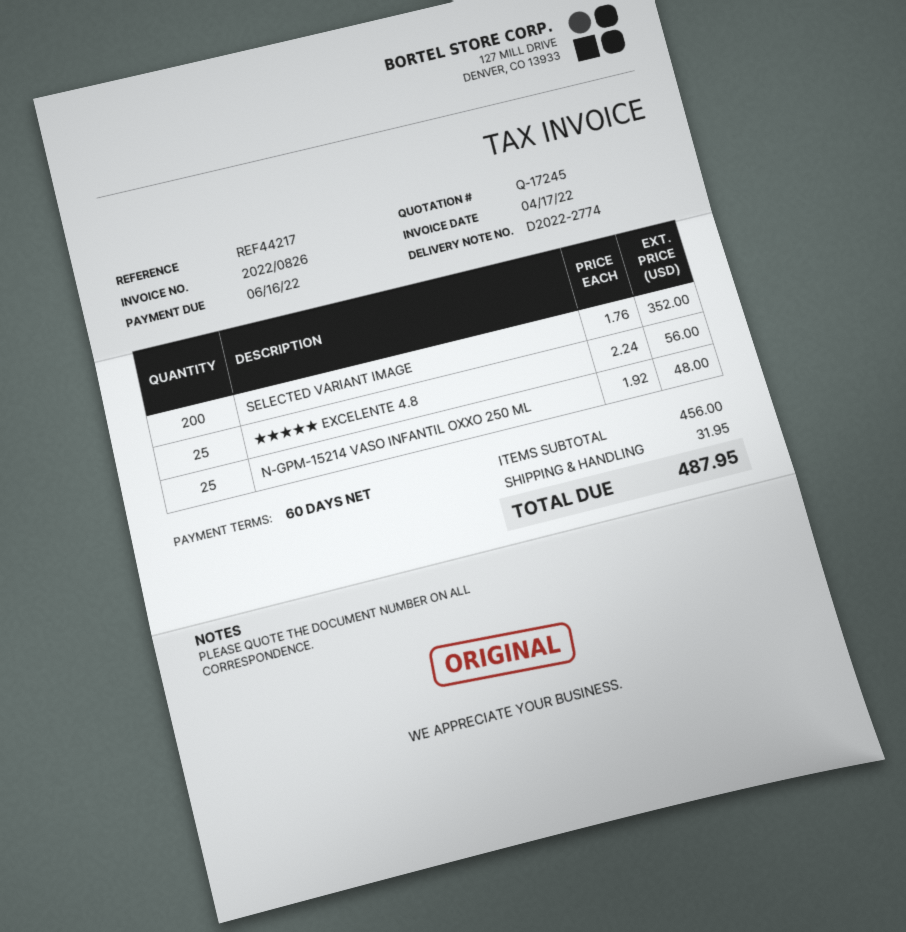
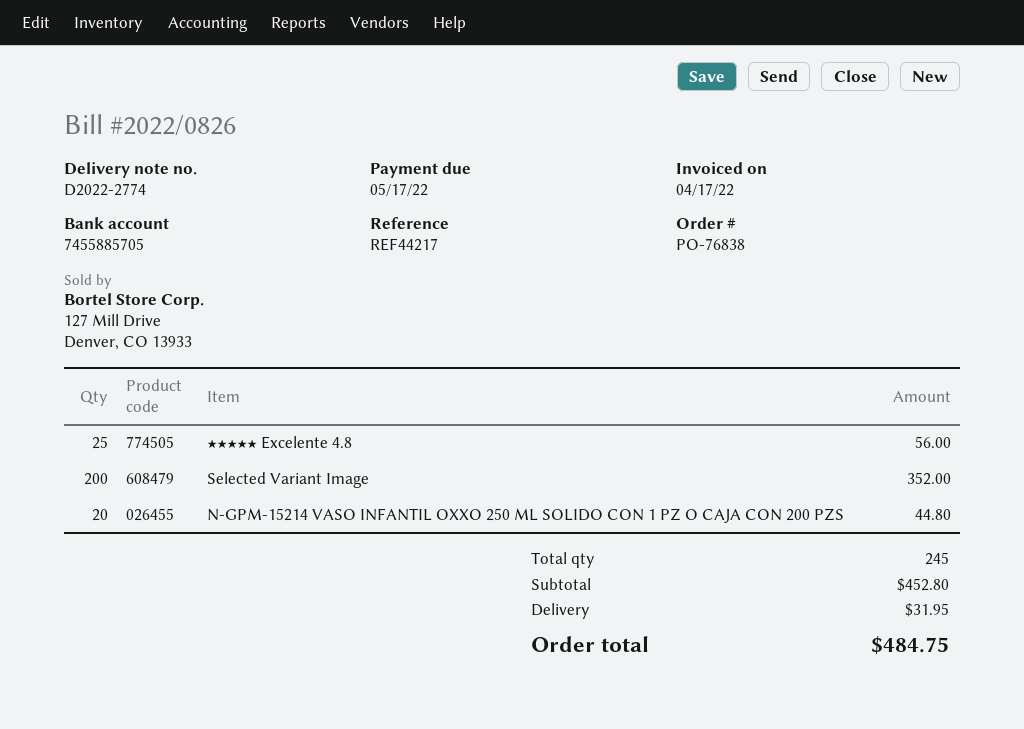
due date: 2022-06-16 -> 2022-05-17
N-GPM-15214 VASO INFANTIL OXXO 250 ML: 25 for 48.00 -> none
N-GPM-15214 VASO INFANTIL OXXO 250 ML SOLIDO CON 1 PZ O CAJA CON 200 PZS: none -> 20 for 44.80
subtotal: 456.00 -> 452.80
total: 487.95 -> 484.75

